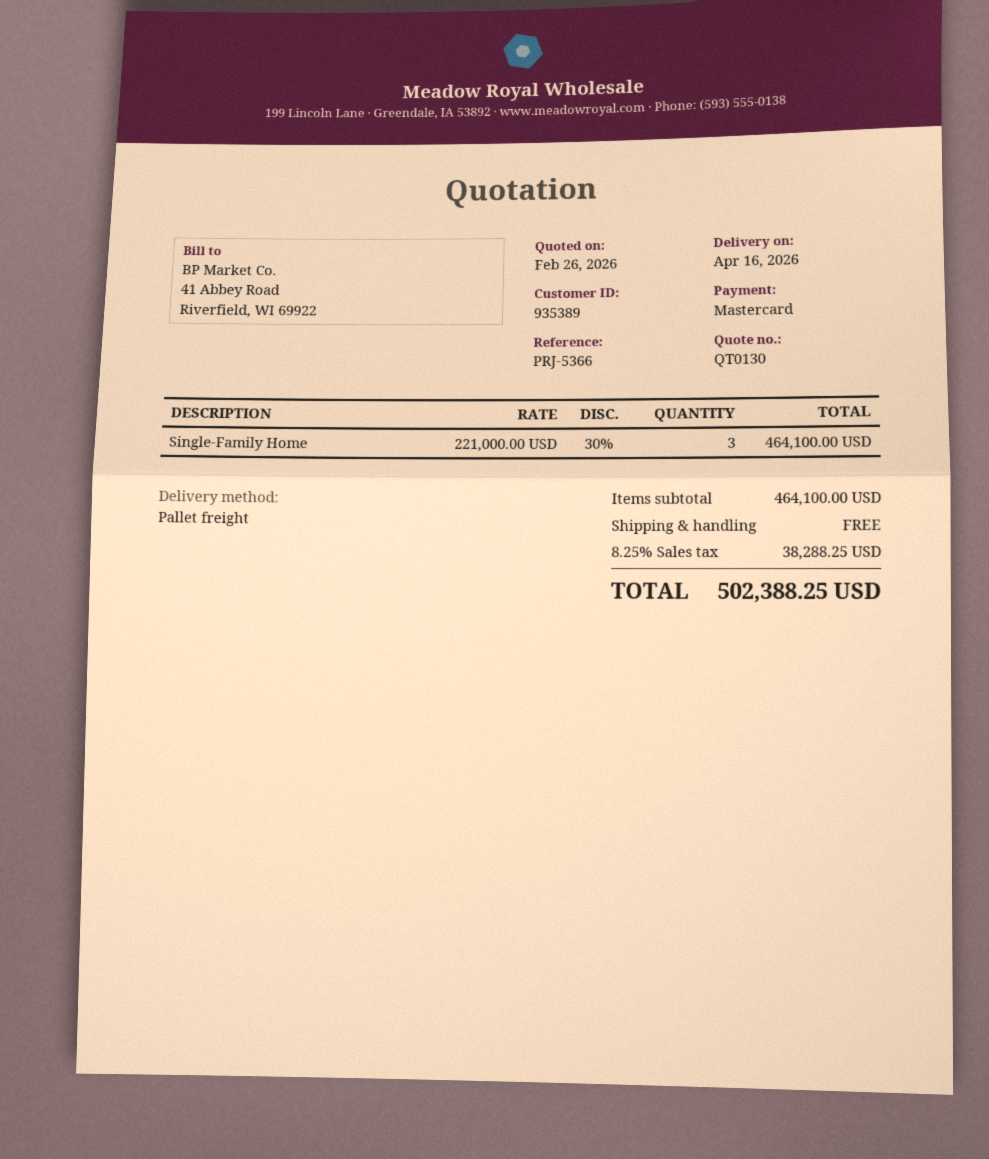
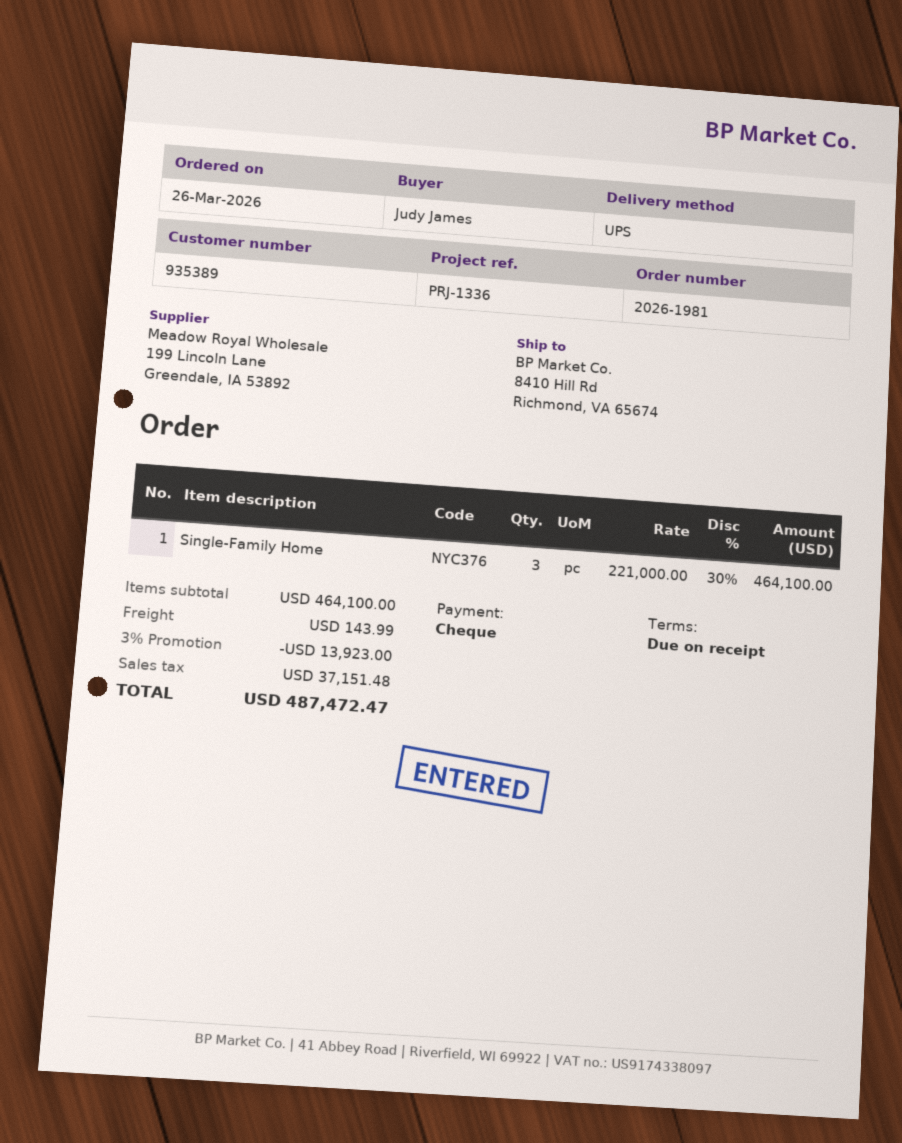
reference: PRJ-5366 -> PRJ-1336
payment method: Mastercard -> cheque
shipping method: pallet freight -> UPS
discount: none -> 3% = 13923.00
shipping: 0.00 -> 143.99
tax: 38288.25 -> 37151.48
total: 502388.25 -> 487472.47

